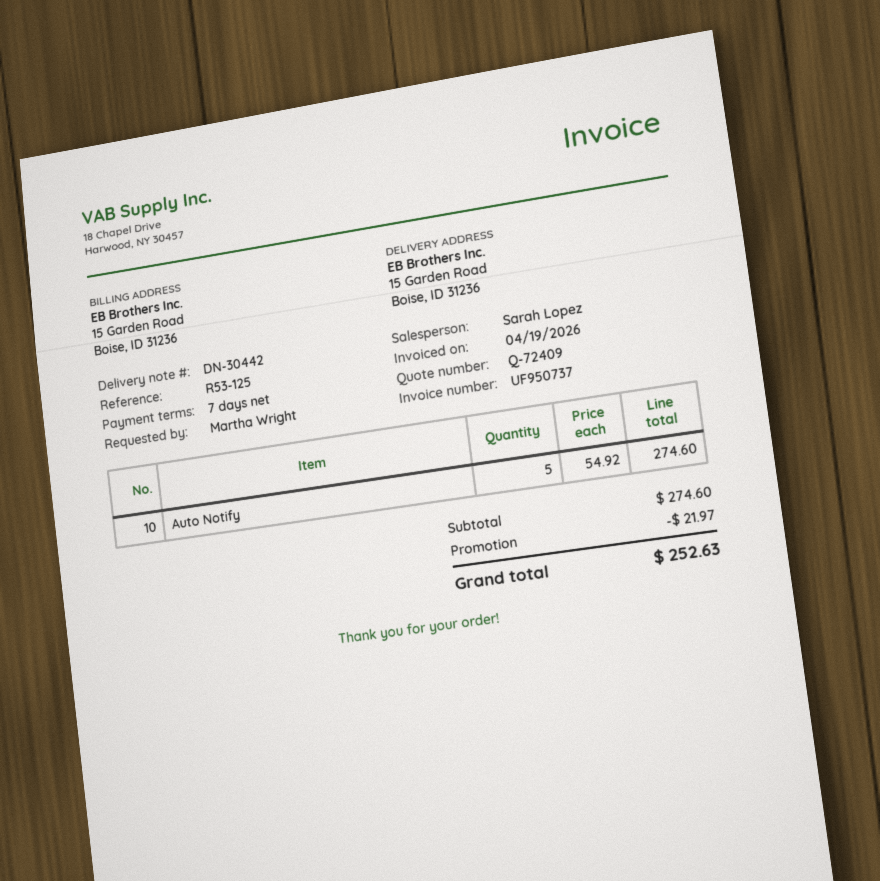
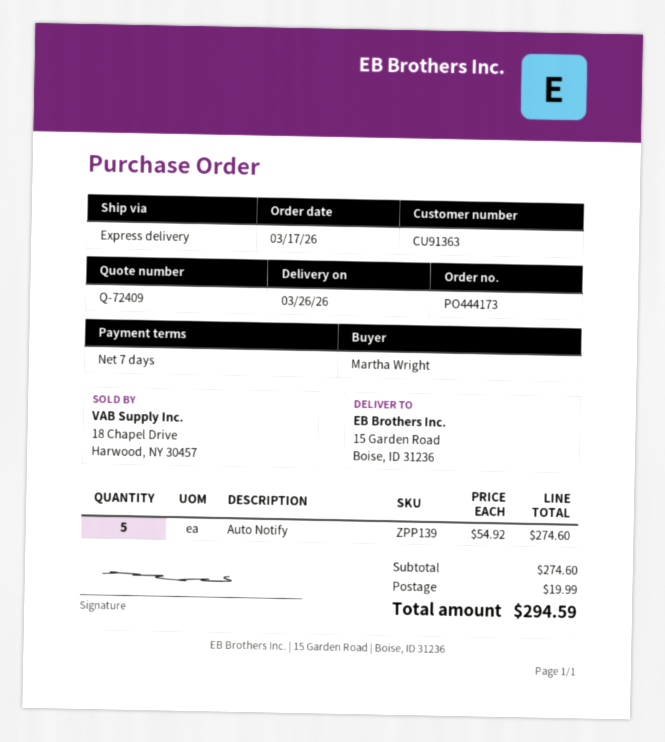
discount: 21.97 -> none
shipping: none -> 19.99
total: 252.63 -> 294.59

